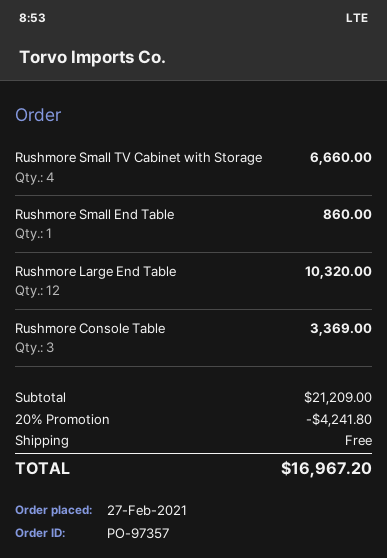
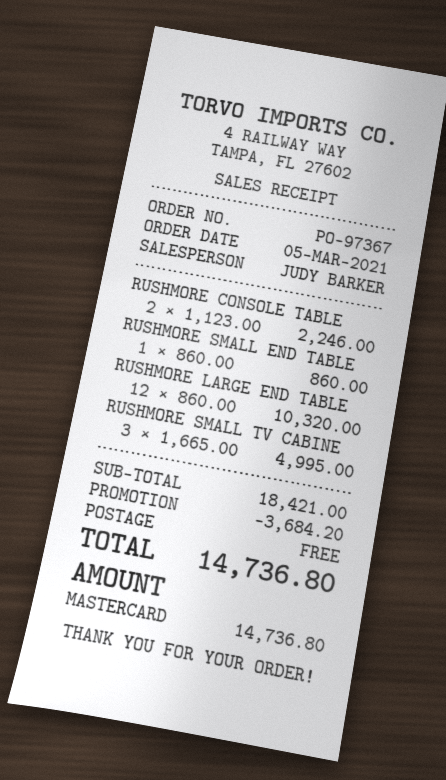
order number: PO-97357 -> PO-97367
order date: 2021-02-27 -> 2021-03-05
Rushmore Small TV Cabinet with Storage: 4 for 6660.00 -> 3 for 4995.00
Rushmore Console Table: 3 for 3369.00 -> 2 for 2246.00
subtotal: 21209.00 -> 18421.00
discount: 4241.80 -> 3684.20
total: 16967.20 -> 14736.80

